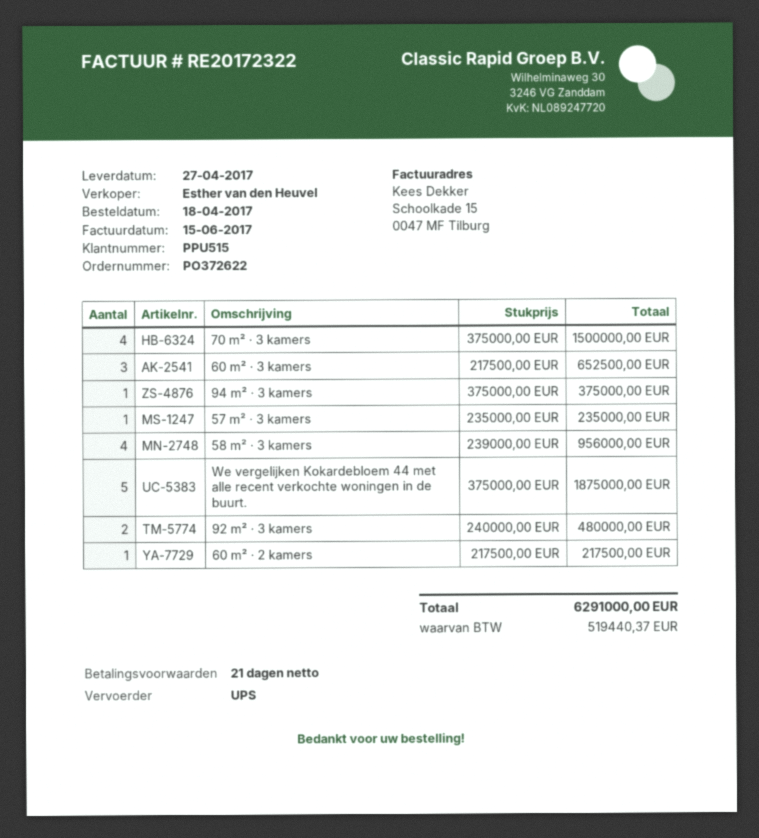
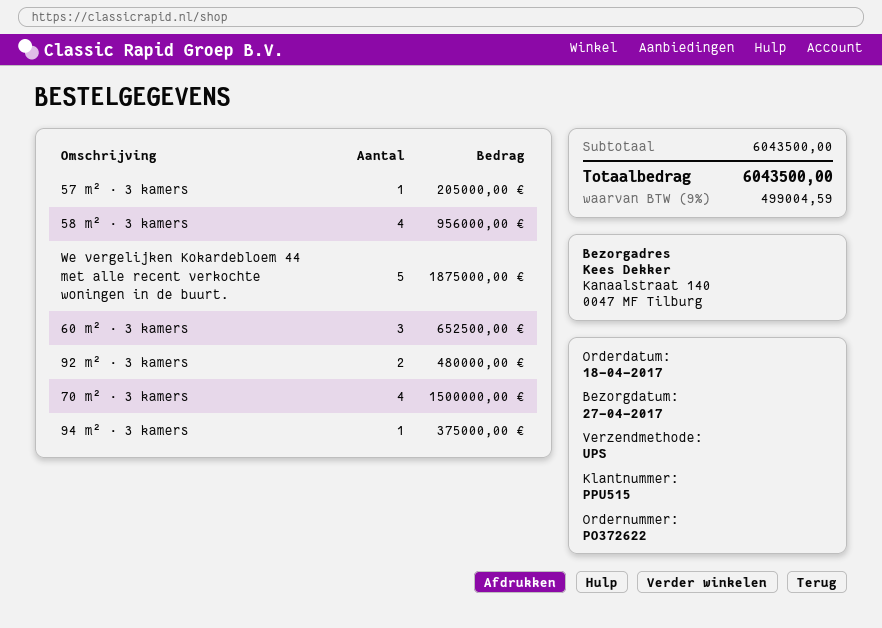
57 m² · 3 kamers: 1 for 235000.00 -> 1 for 205000.00
60 m² · 2 kamers: 1 for 217500.00 -> none
tax: 519440.37 -> 499004.59
total: 6291000.00 -> 6043500.00

